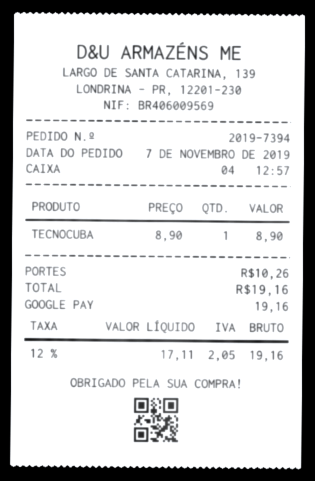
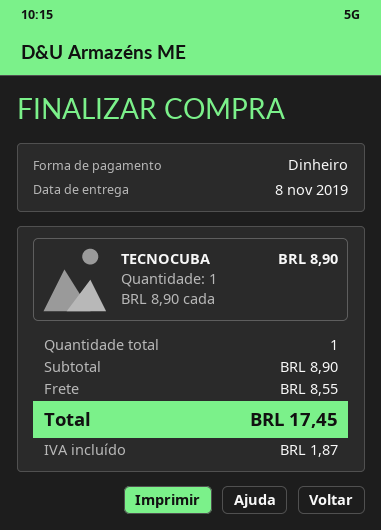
payment method: Google Pay -> cash
shipping: 10.26 -> 8.55
tax: 2.05 -> 1.87
total: 19.16 -> 17.45

